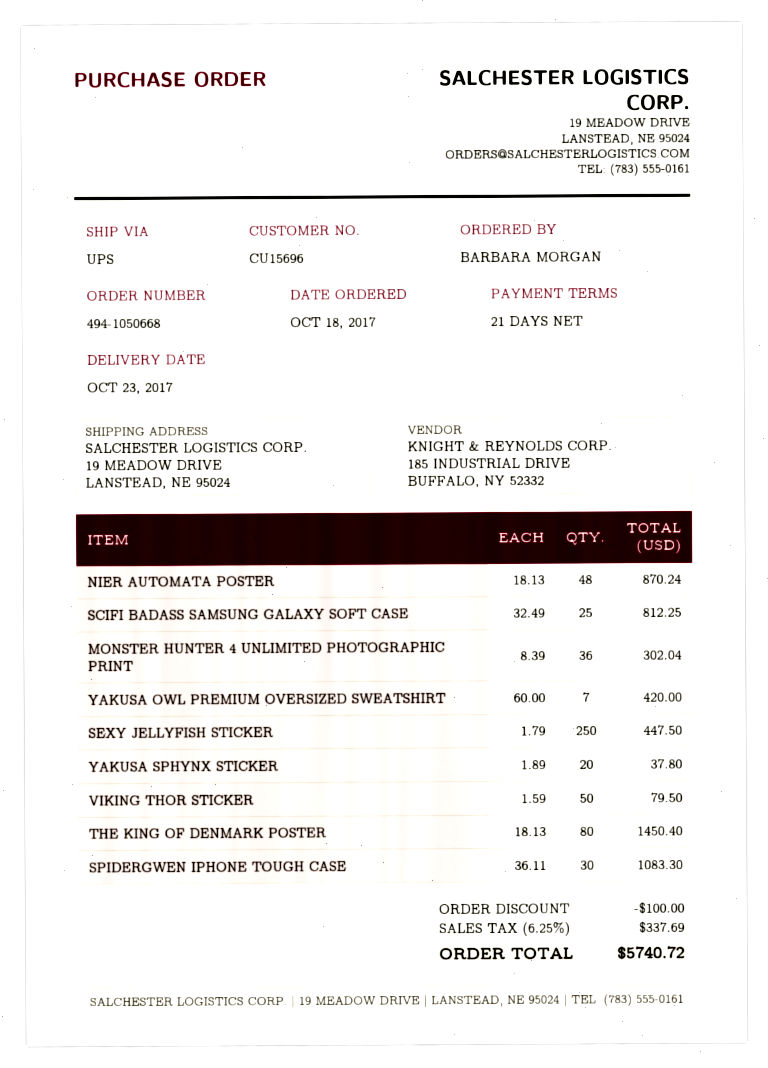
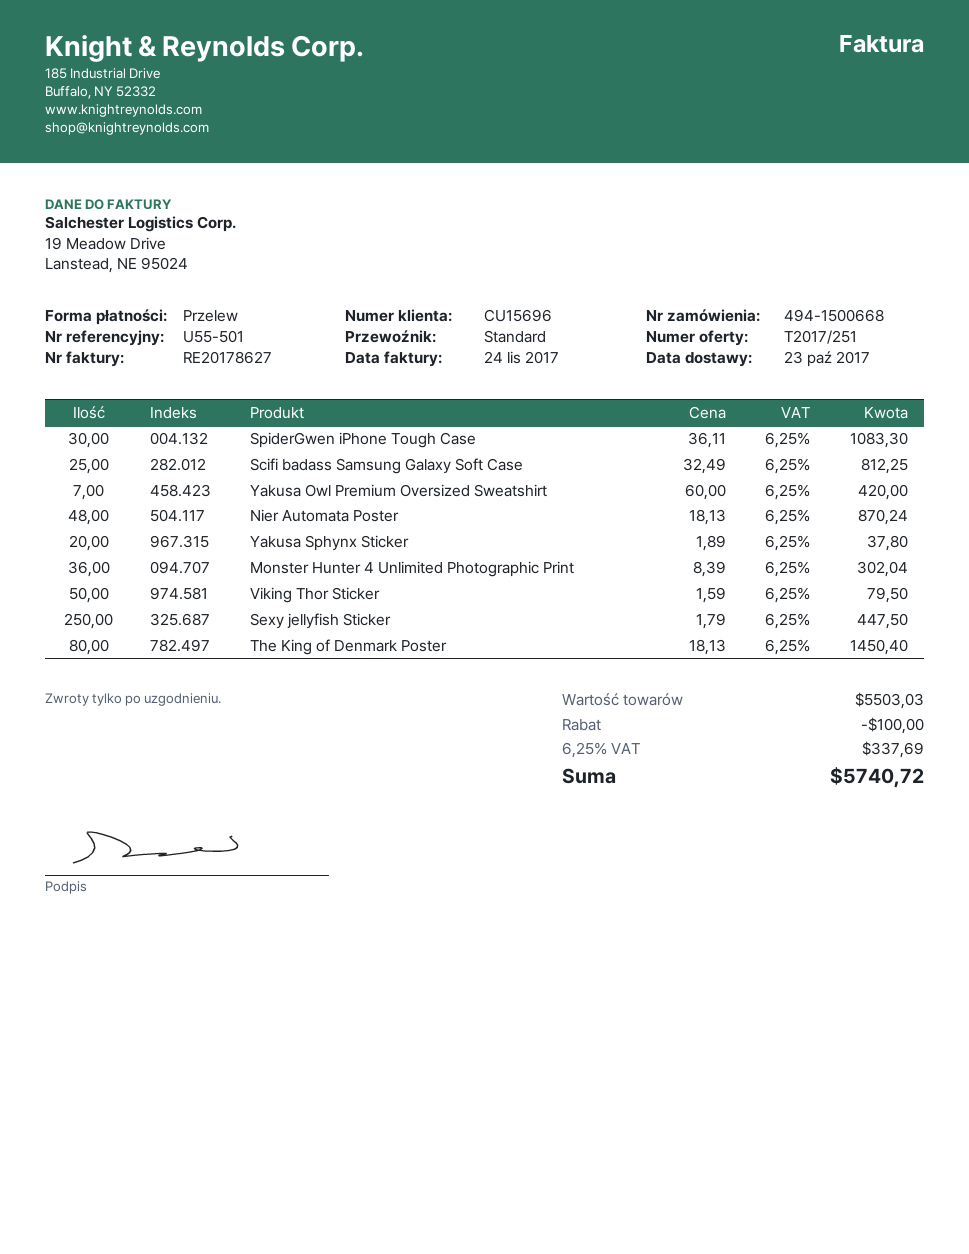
order number: 494-1050668 -> 494-1500668
shipping method: UPS -> standard

